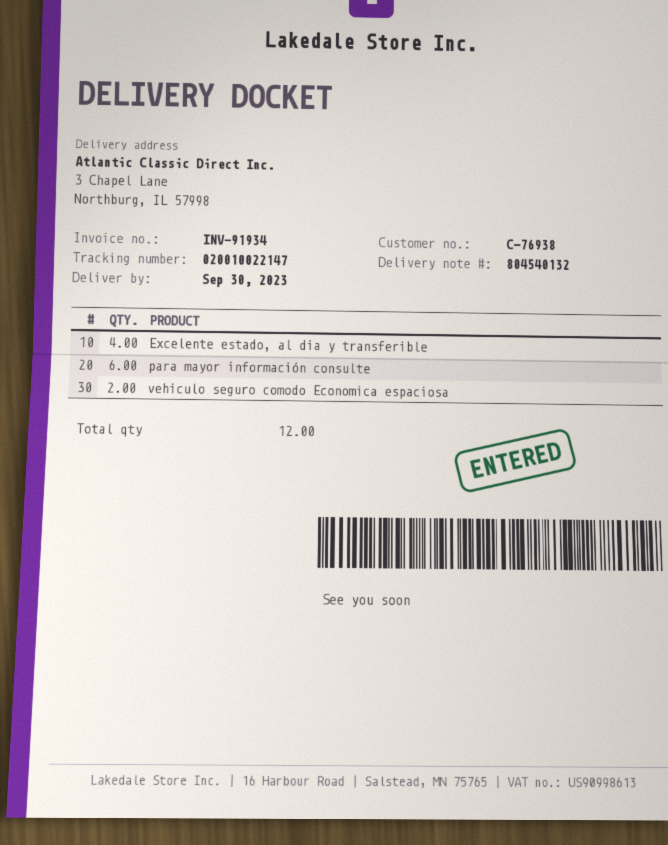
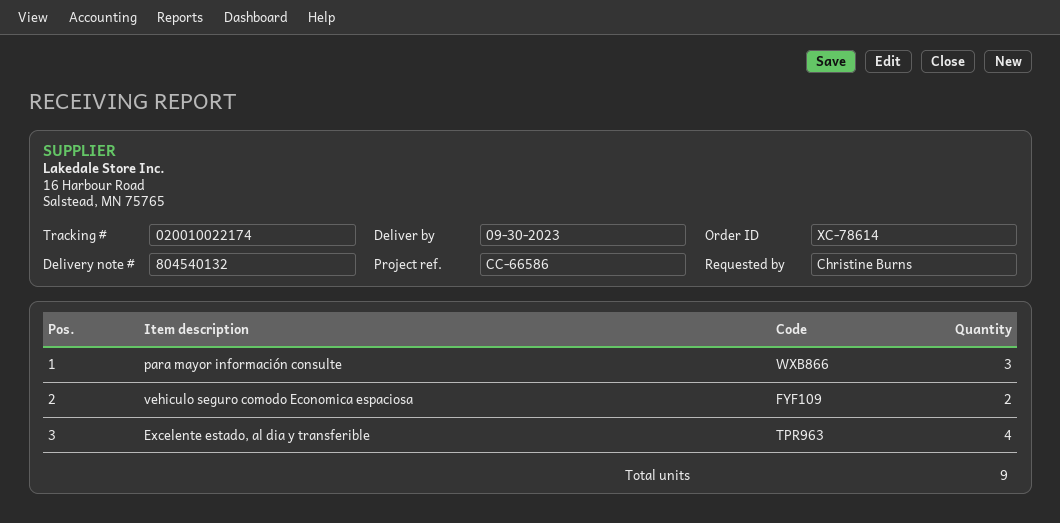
tracking number: 020010022147 -> 020010022174
para mayor información consulte: 6 -> 3
total quantity: 12 -> 9

